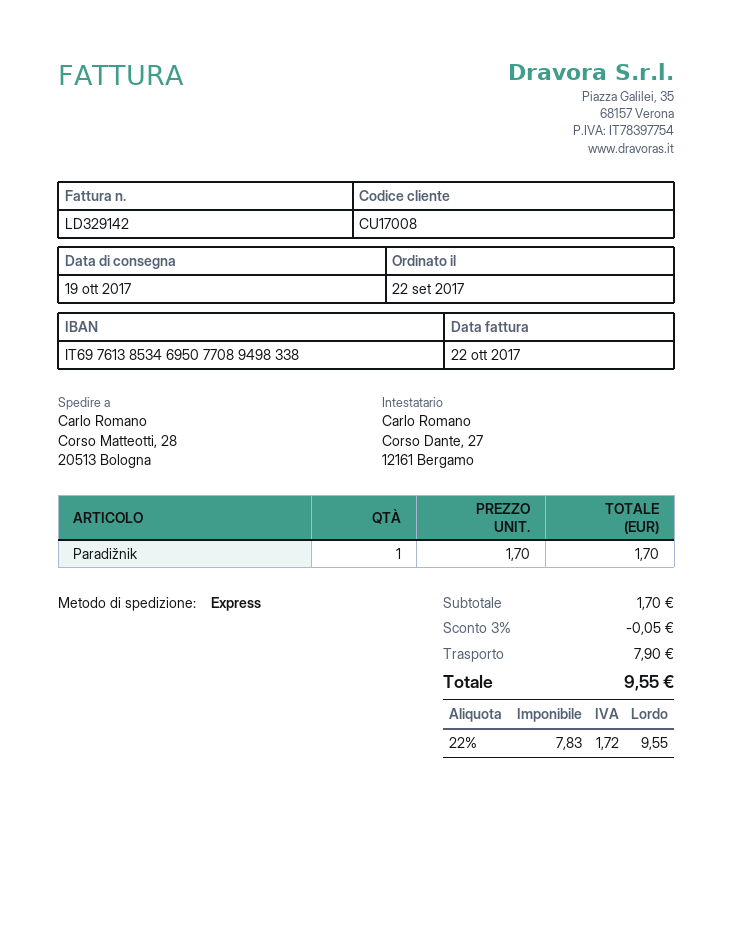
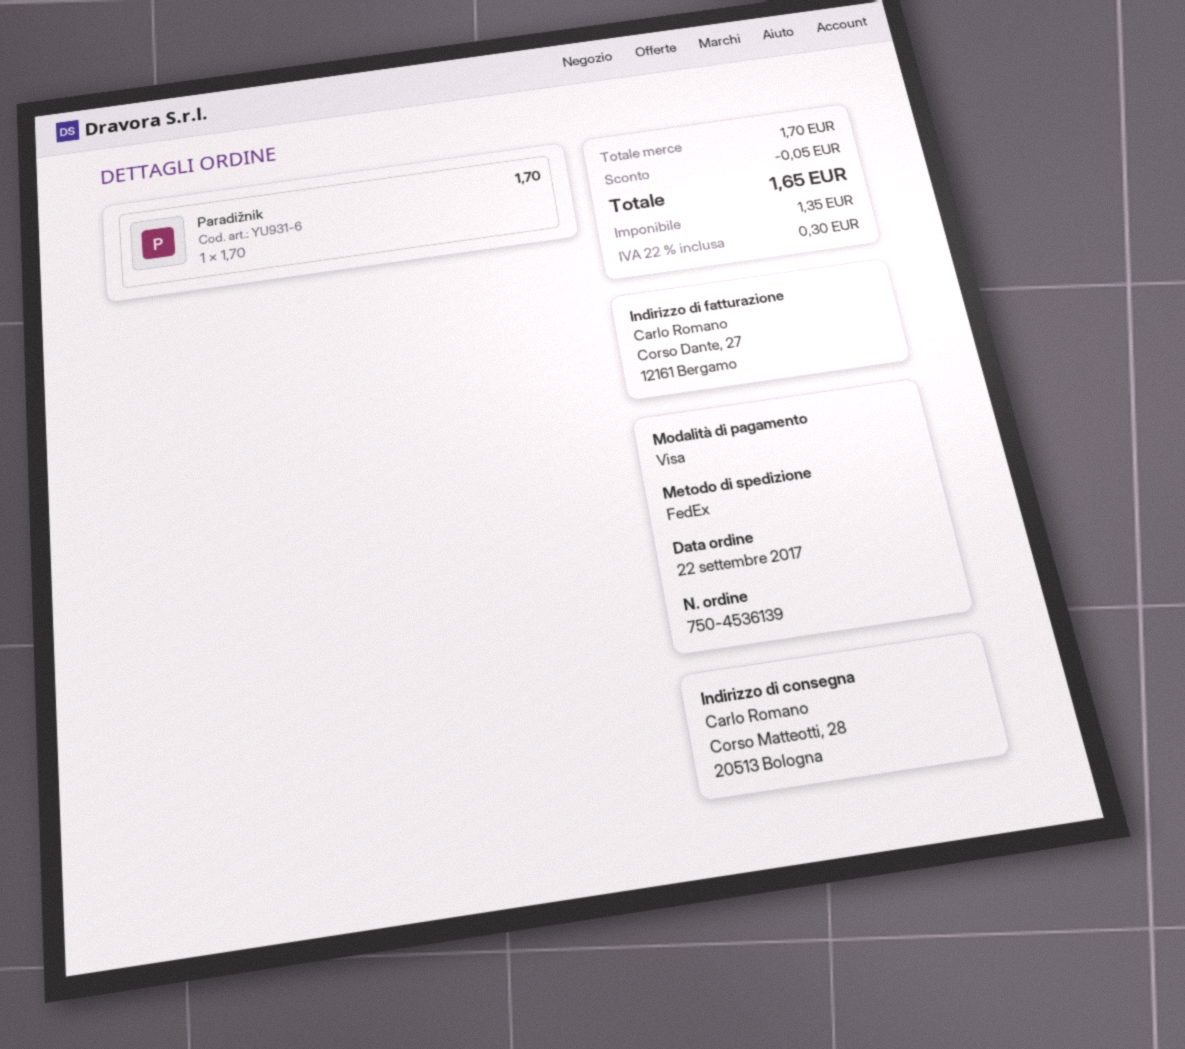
shipping method: express -> FedEx
shipping: 7.90 -> none
net: 7.83 -> 1.35
tax: 22% = 1.72 -> 22% = 0.30
total: 9.55 -> 1.65

